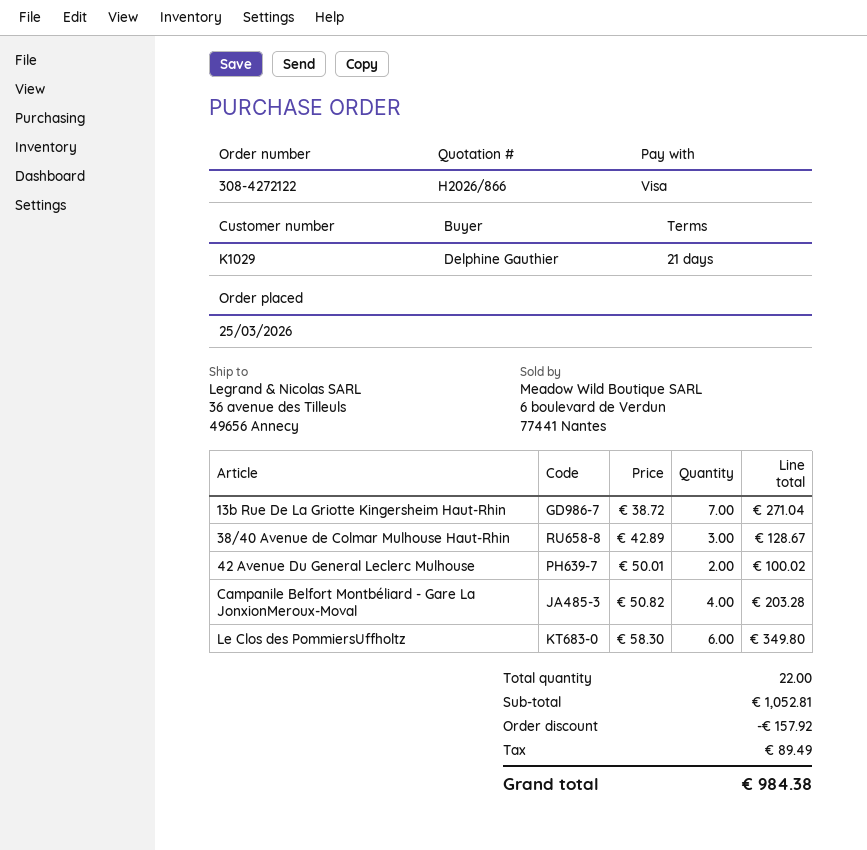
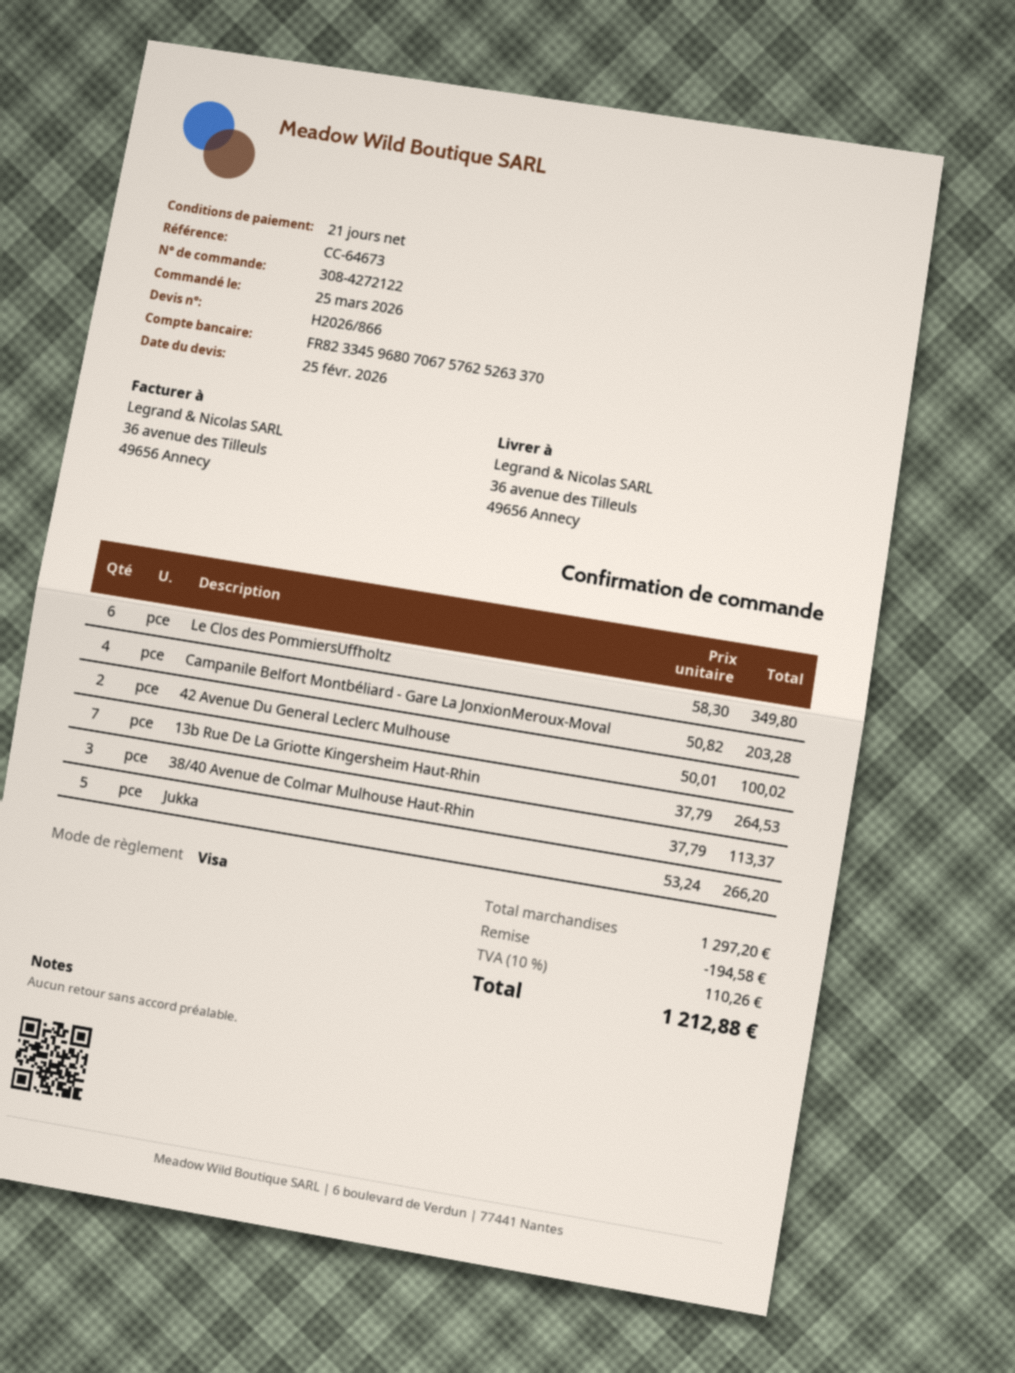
13b Rue De La Griotte Kingersheim Haut-Rhin: 7 x 38.72 = 271.04 -> 7 x 37.79 = 264.53
38/40 Avenue de Colmar Mulhouse Haut-Rhin: 3 x 42.89 = 128.67 -> 3 x 37.79 = 113.37
Jukka: none -> 5 x 53.24 = 266.20
subtotal: 1052.81 -> 1297.20
discount: 157.92 -> 194.58
tax: 89.49 -> 110.26
total: 984.38 -> 1212.88

